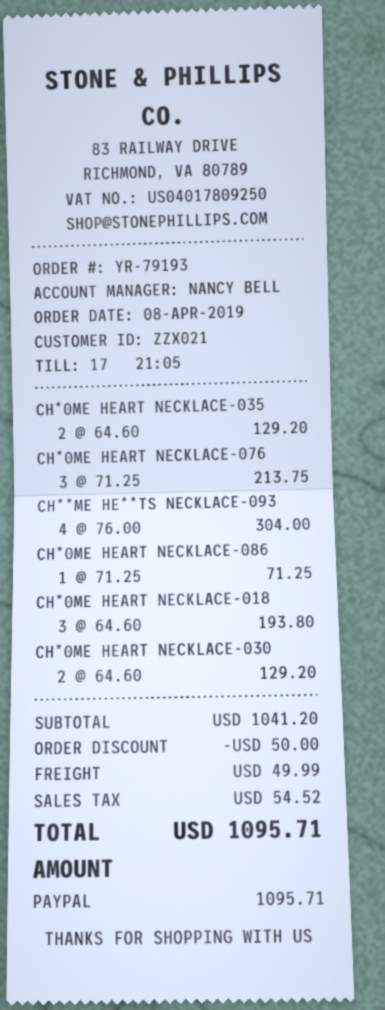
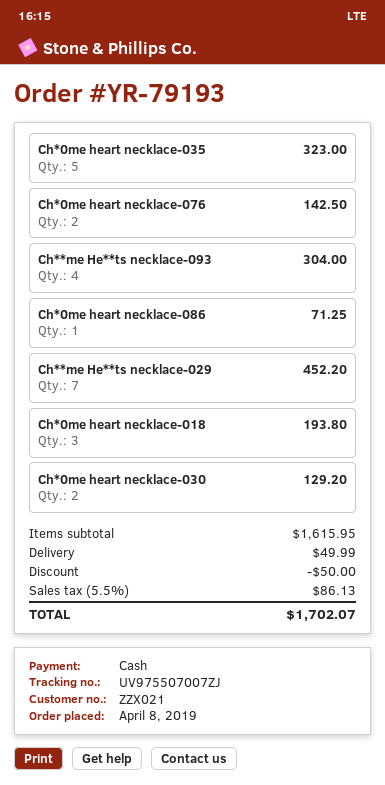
payment method: PayPal -> cash
CH*0ME HEART NECKLACE-035: 2 for 129.20 -> 5 for 323.00
CH*0ME HEART NECKLACE-076: 3 for 213.75 -> 2 for 142.50
Ch**me He**ts necklace-029: none -> 7 for 452.20
subtotal: 1041.20 -> 1615.95
tax: 54.52 -> 86.13
total: 1095.71 -> 1702.07

